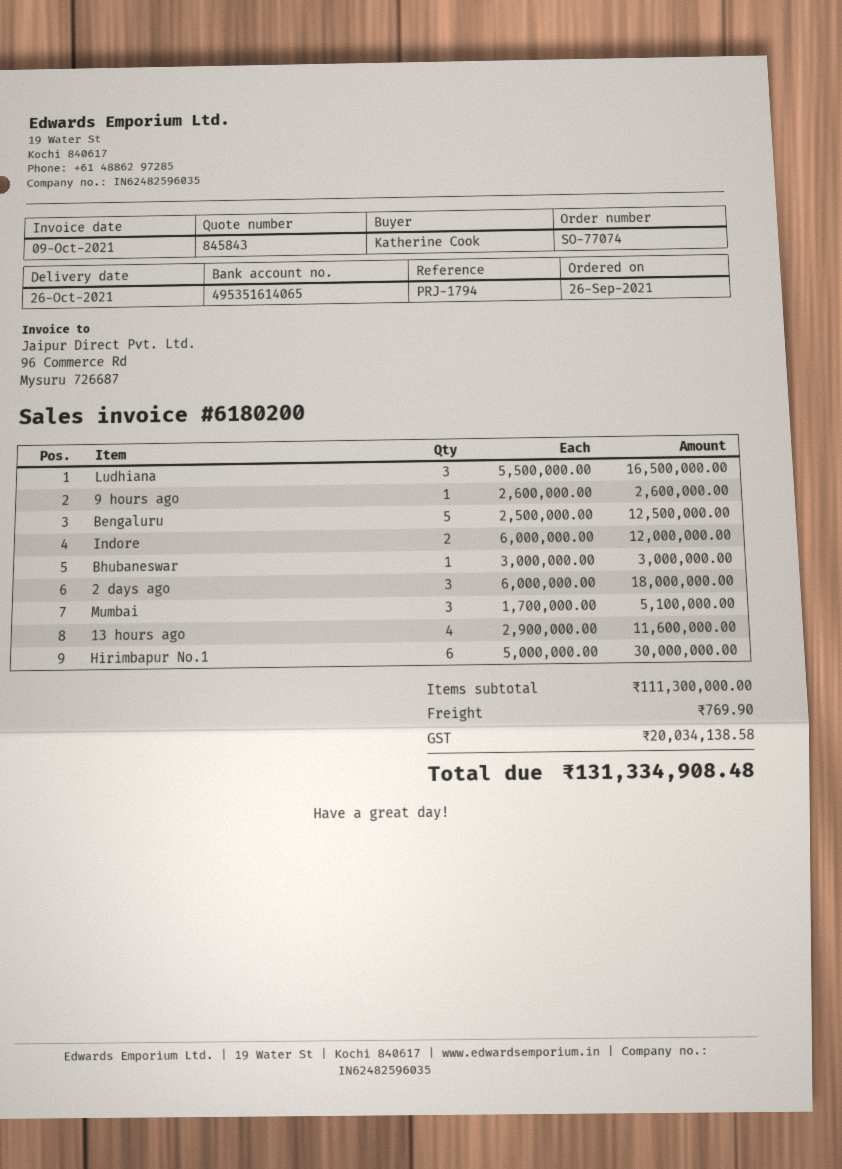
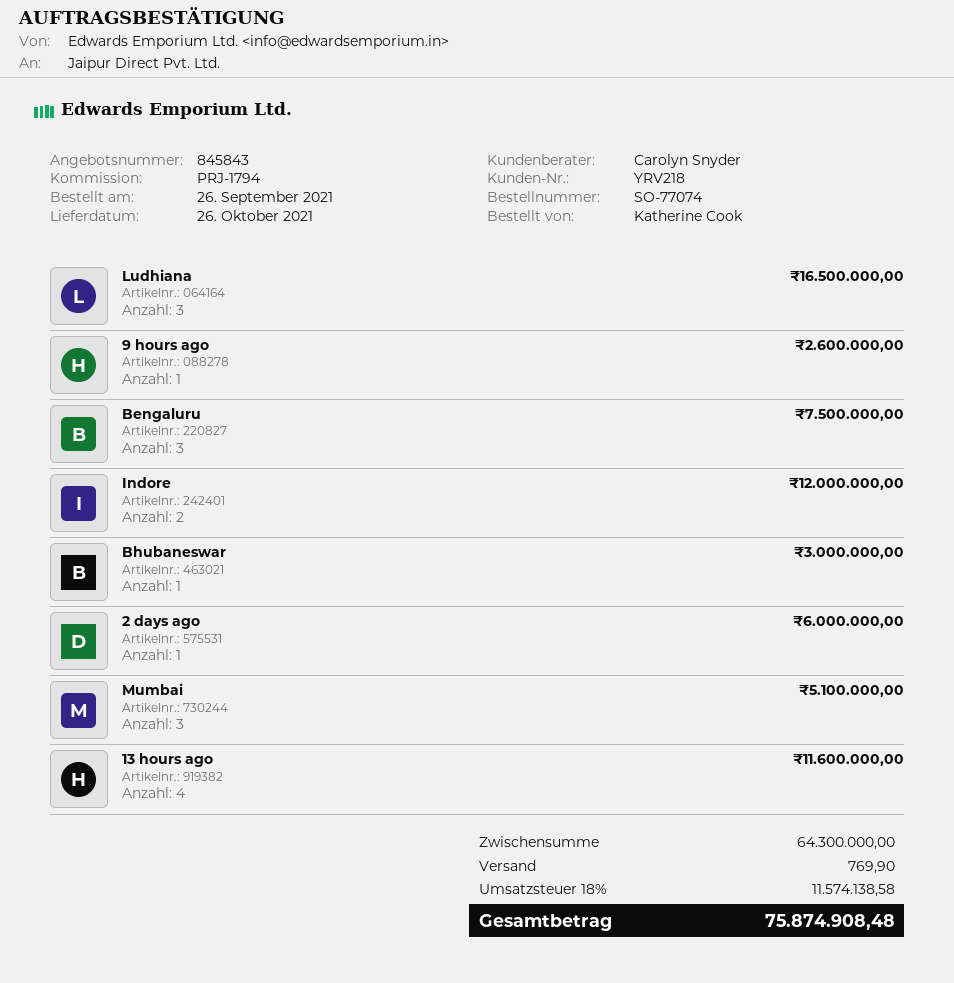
Bengaluru: 5 for 12500000.00 -> 3 for 7500000.00
2 days ago: 3 for 18000000.00 -> 1 for 6000000.00
Hirimbapur No.1: 6 for 30000000.00 -> none
subtotal: 111300000.00 -> 64300000.00
tax: 20034138.58 -> 11574138.58
total: 131334908.48 -> 75874908.48

